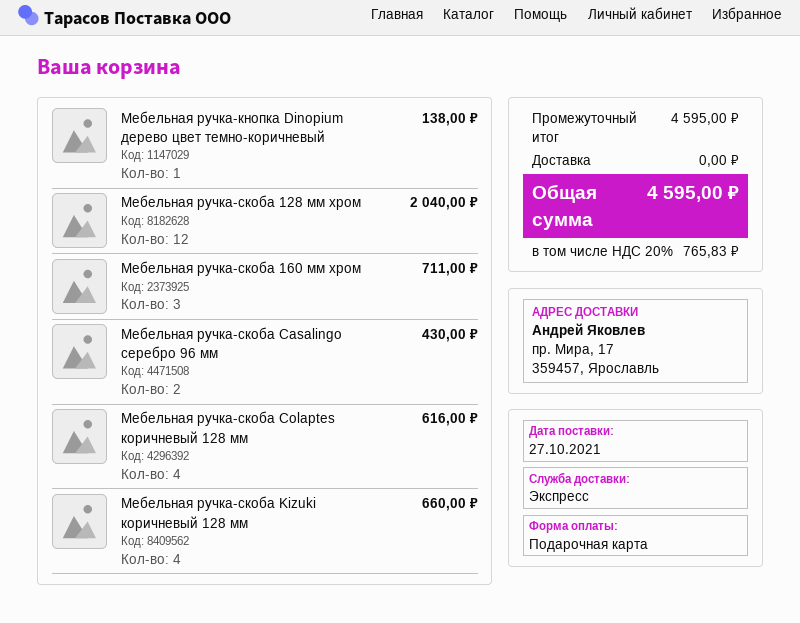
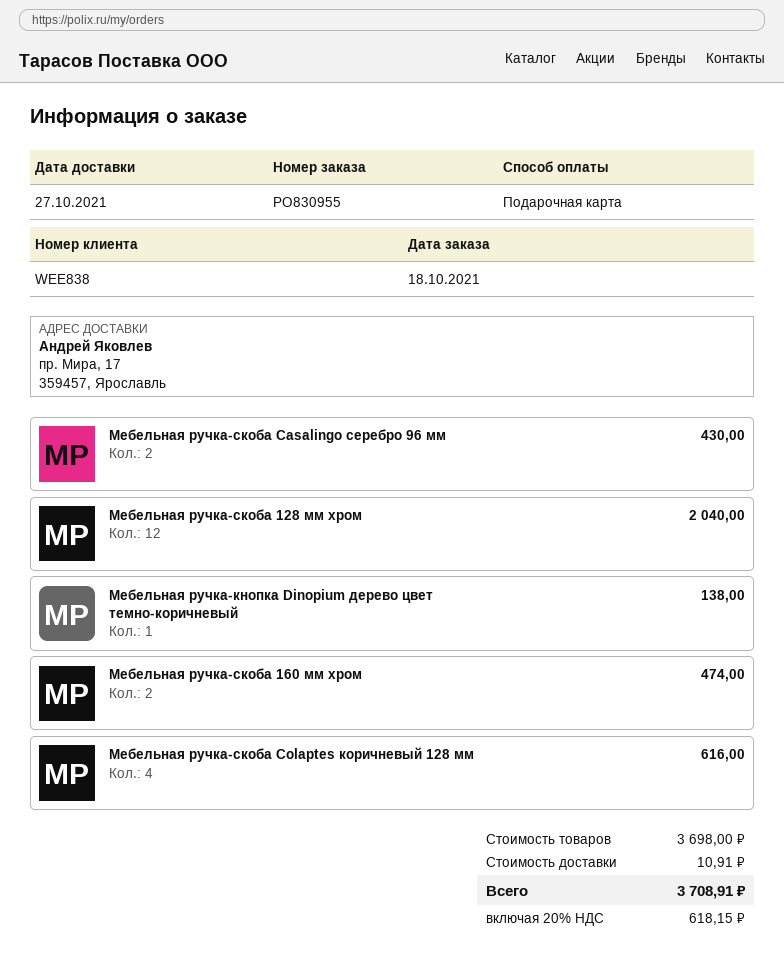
Мебельная ручка-скоба 160 мм хром: 3 for 711.00 -> 2 for 474.00
Мебельная ручка-скоба Kizuki коричневый 128 мм: 4 for 660.00 -> none
subtotal: 4595.00 -> 3698.00
shipping: 0.00 -> 10.91
tax: 20% = 765.83 -> 20% = 618.15
total: 4595.00 -> 3708.91

